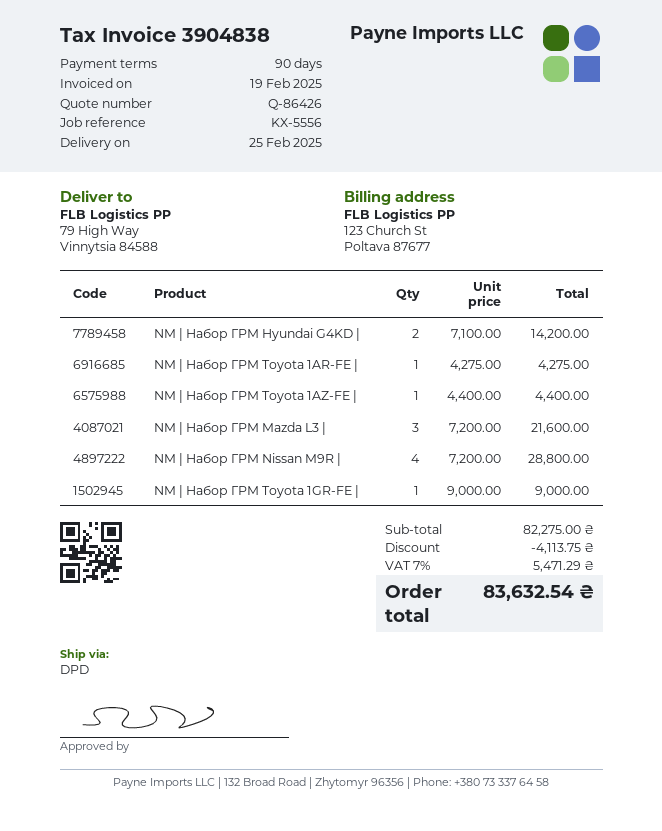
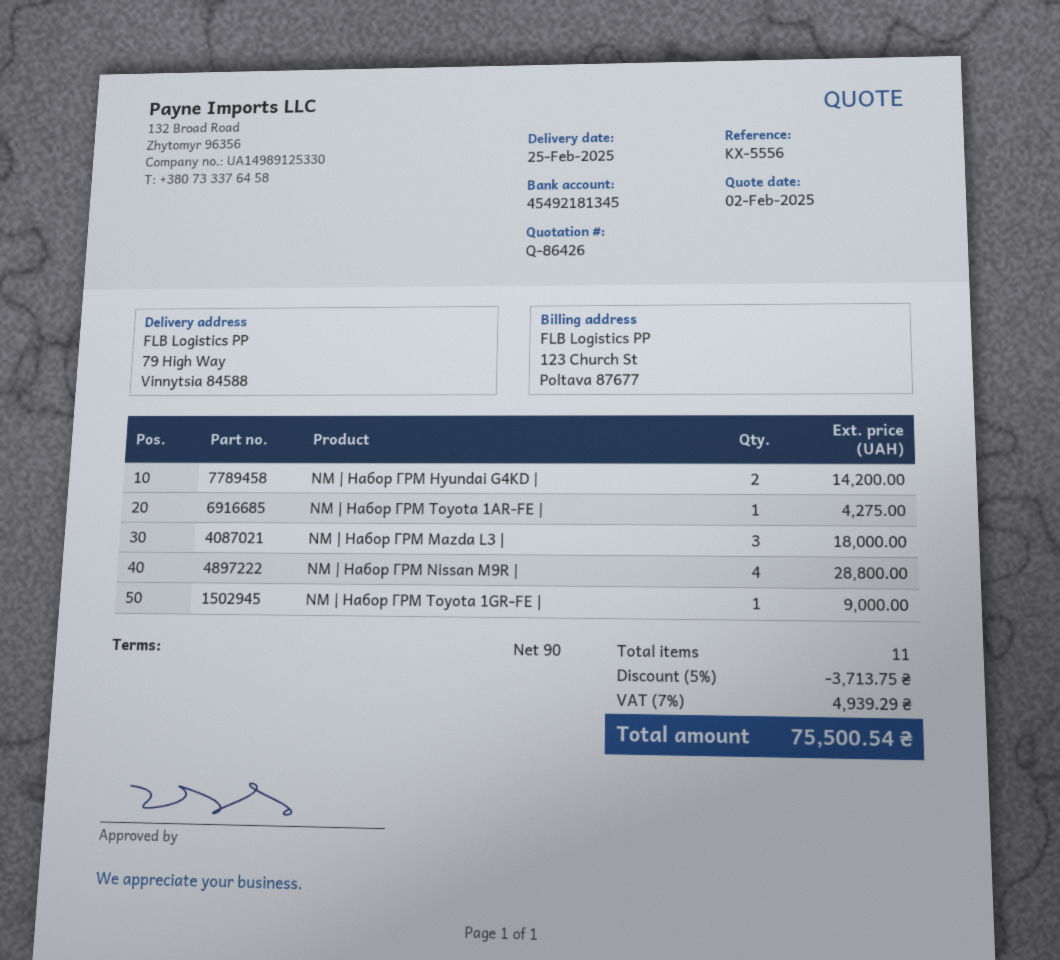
NM | Набор ГРМ Toyota 1AZ-FE |: 1 for 4400.00 -> none
NM | Набор ГРМ Mazda L3 |: 3 for 21600.00 -> 3 for 18000.00
discount: 4113.75 -> 3713.75
tax: 7% = 5471.29 -> 7% = 4939.29
total: 83632.54 -> 75500.54

